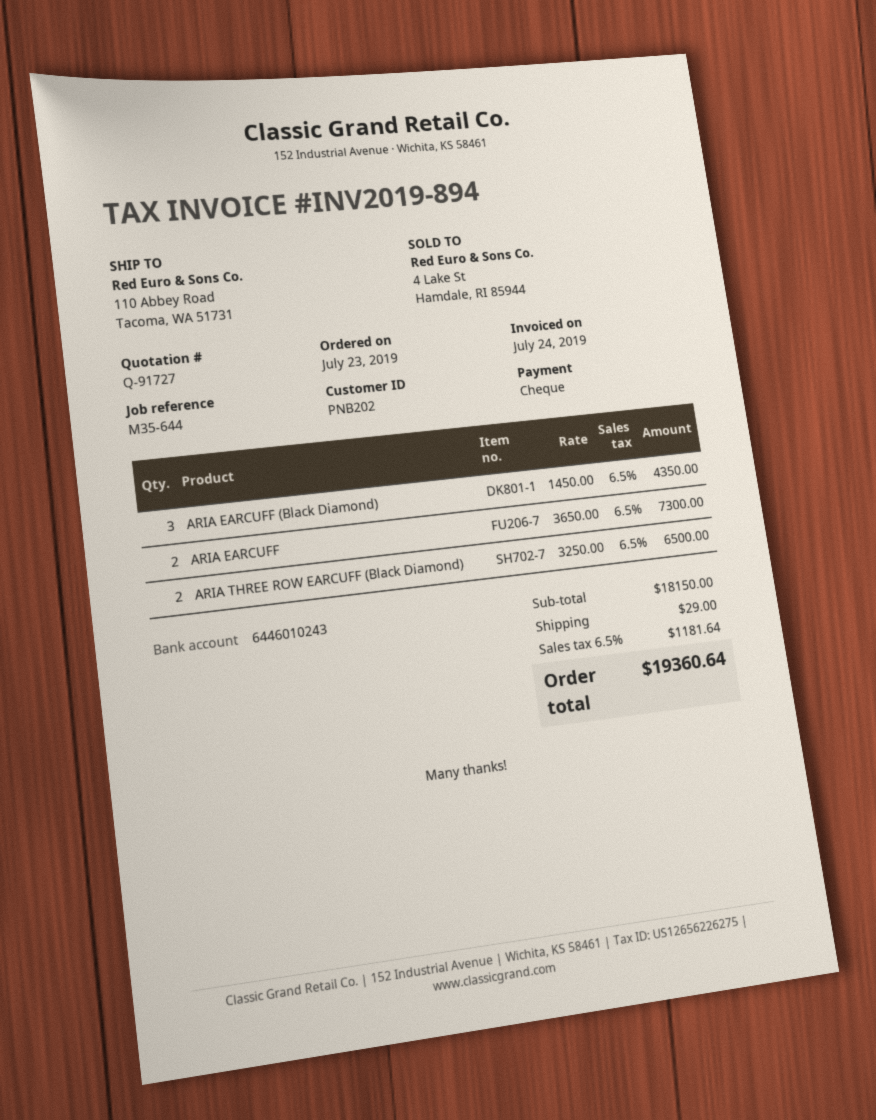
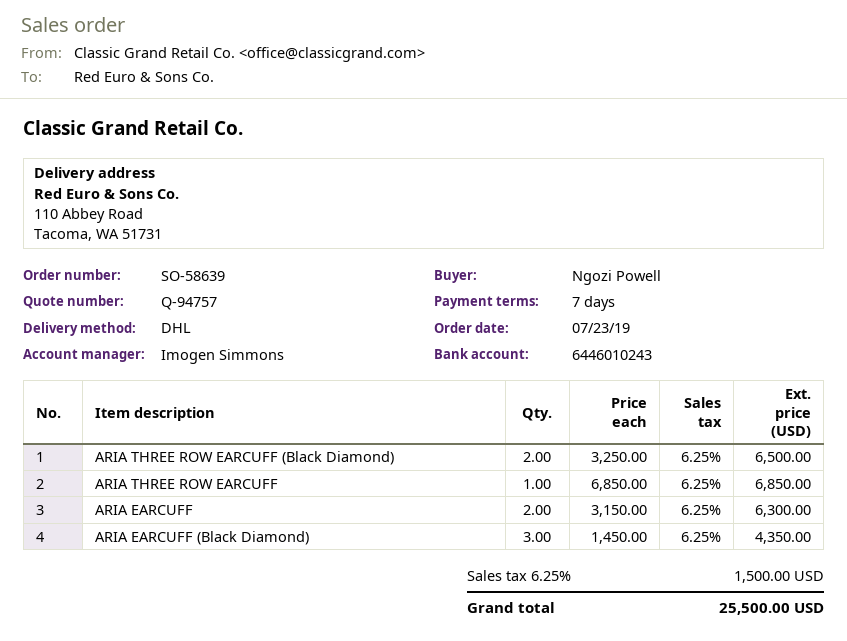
quote number: Q-91727 -> Q-94757
ARIA EARCUFF: 2 x 3650.00 = 7300.00 -> 2 x 3150.00 = 6300.00
ARIA THREE ROW EARCUFF: none -> 1 x 6850.00 = 6850.00
shipping: 29.00 -> none
tax: 6.5% = 1181.64 -> 6.25% = 1500.00
total: 19360.64 -> 25500.00

